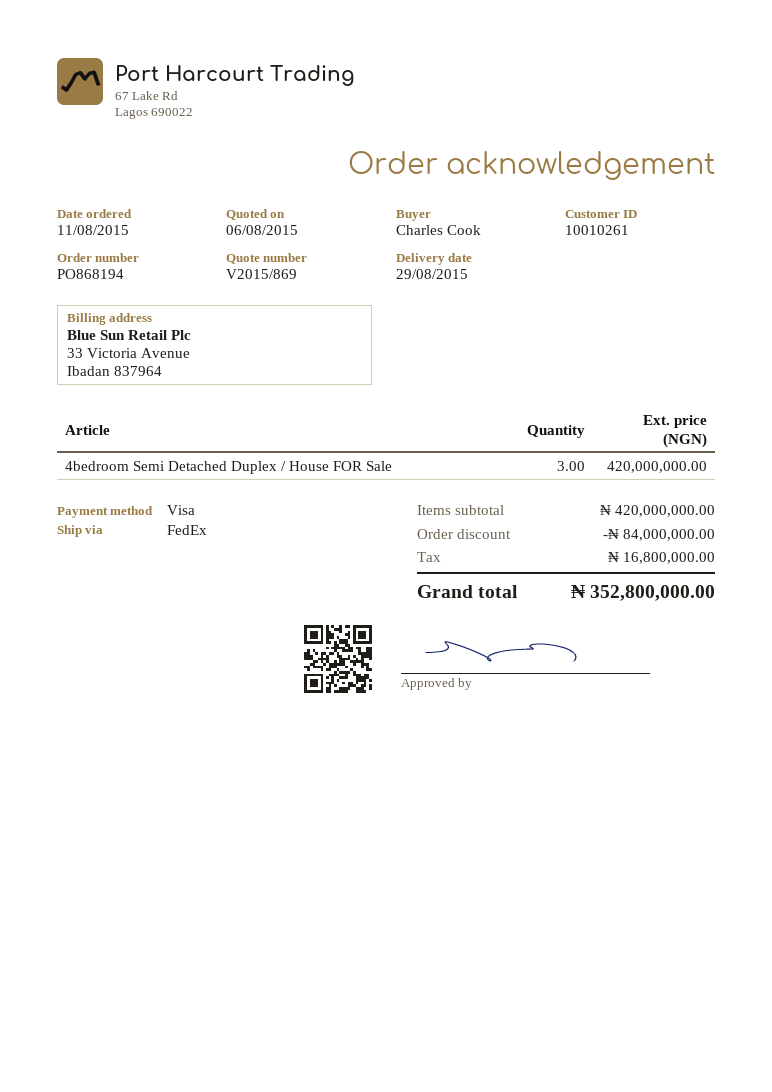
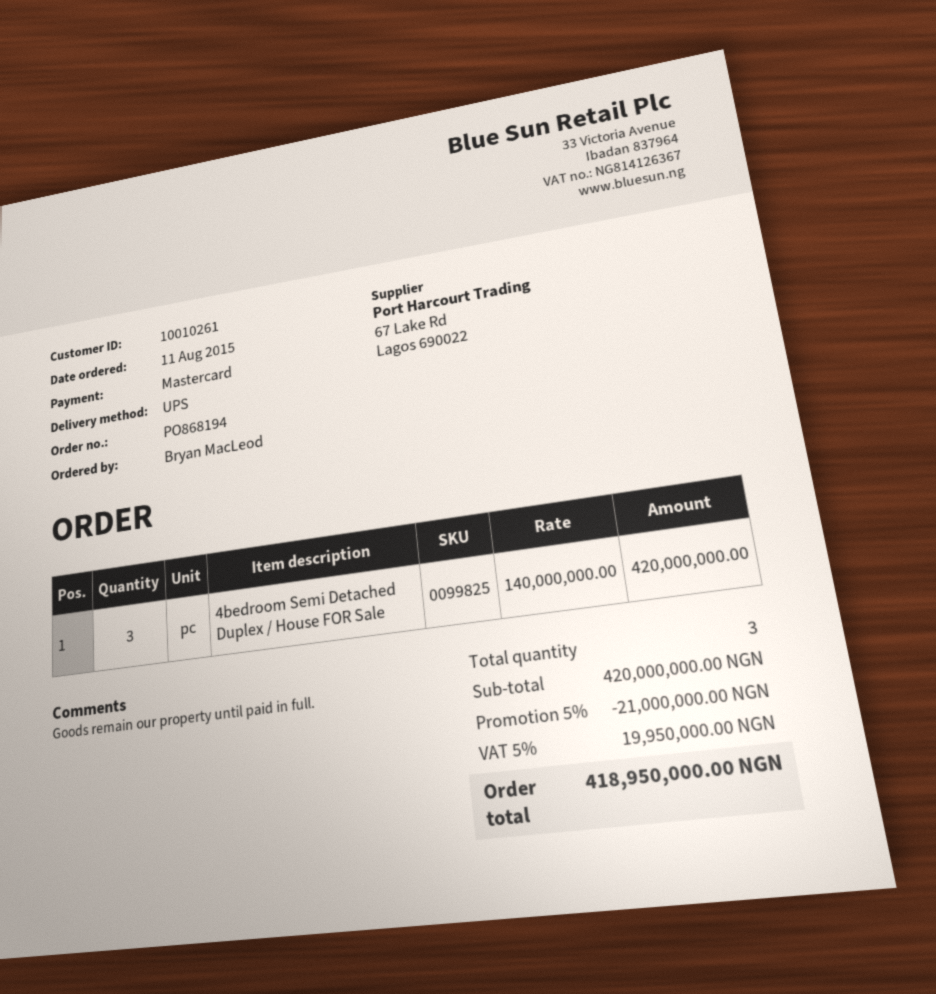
ordered by: Charles Cook -> Bryan MacLeod
payment method: Visa -> Mastercard
shipping method: FedEx -> UPS
discount: 84000000.00 -> 21000000.00
tax: 16800000.00 -> 19950000.00
total: 352800000.00 -> 418950000.00

